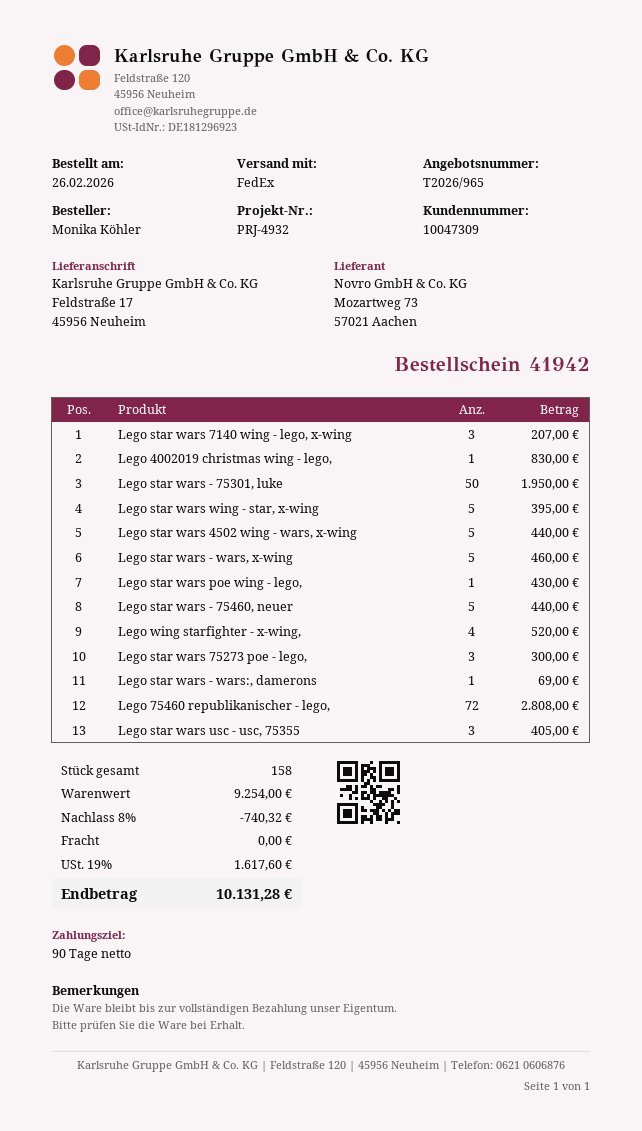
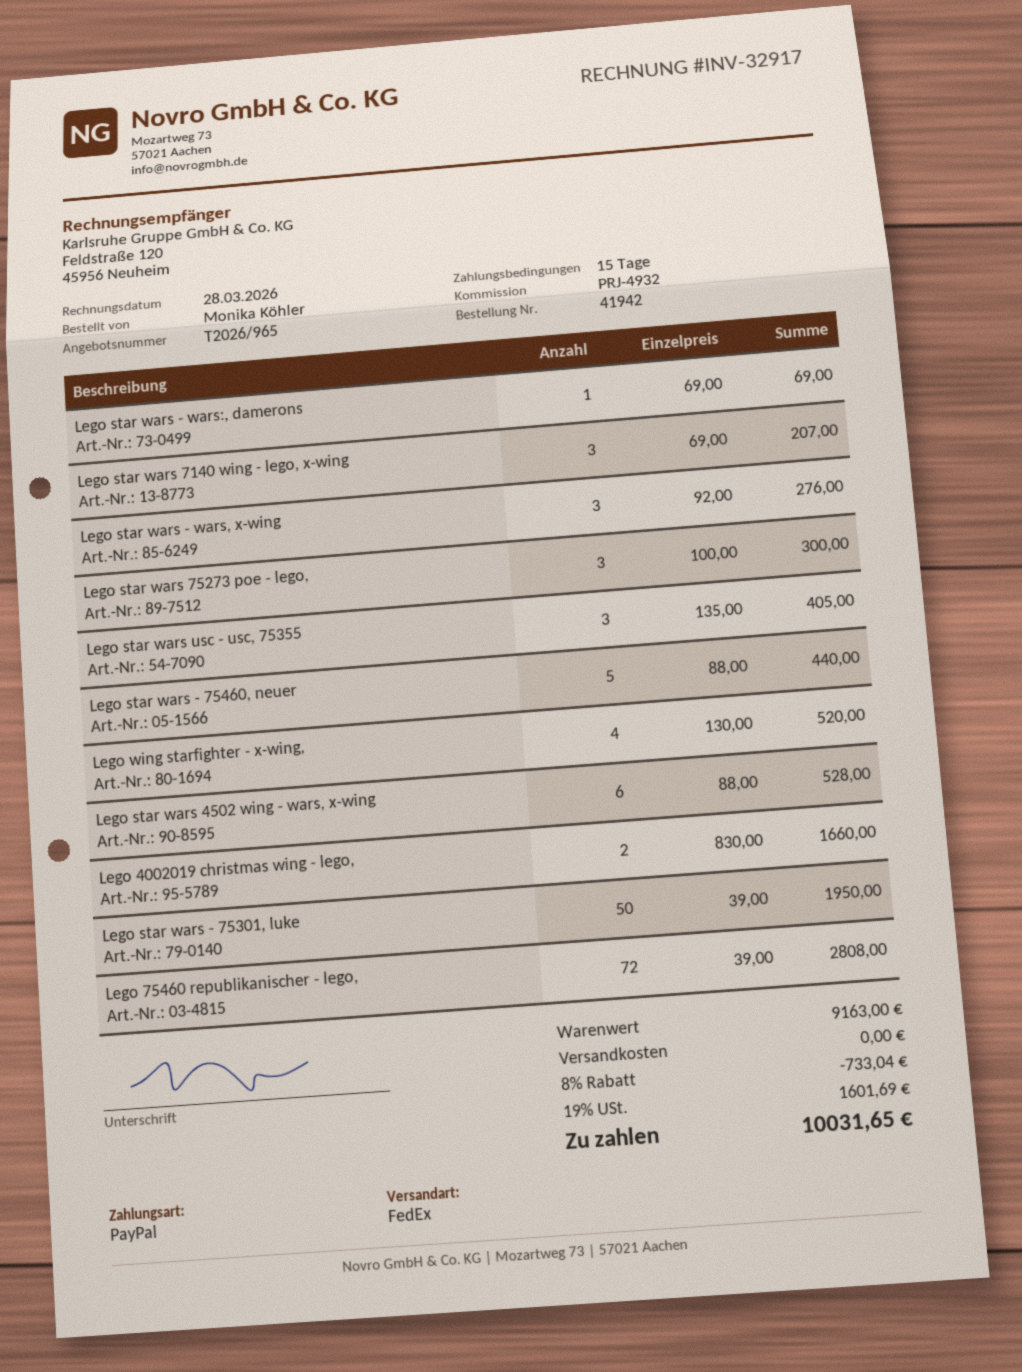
payment terms: 90 days -> 15 days
Lego 4002019 christmas wing - lego,: 1 for 830.00 -> 2 for 1660.00
Lego star wars wing - star, x-wing: 5 for 395.00 -> none
Lego star wars 4502 wing - wars, x-wing: 5 for 440.00 -> 6 for 528.00
Lego star wars - wars, x-wing: 5 for 460.00 -> 3 for 276.00
Lego star wars poe wing - lego,: 1 for 430.00 -> none
subtotal: 9254.00 -> 9163.00
discount: 8% = 740.32 -> 8% = 733.04
tax: 19% = 1617.60 -> 19% = 1601.69
total: 10131.28 -> 10031.65

